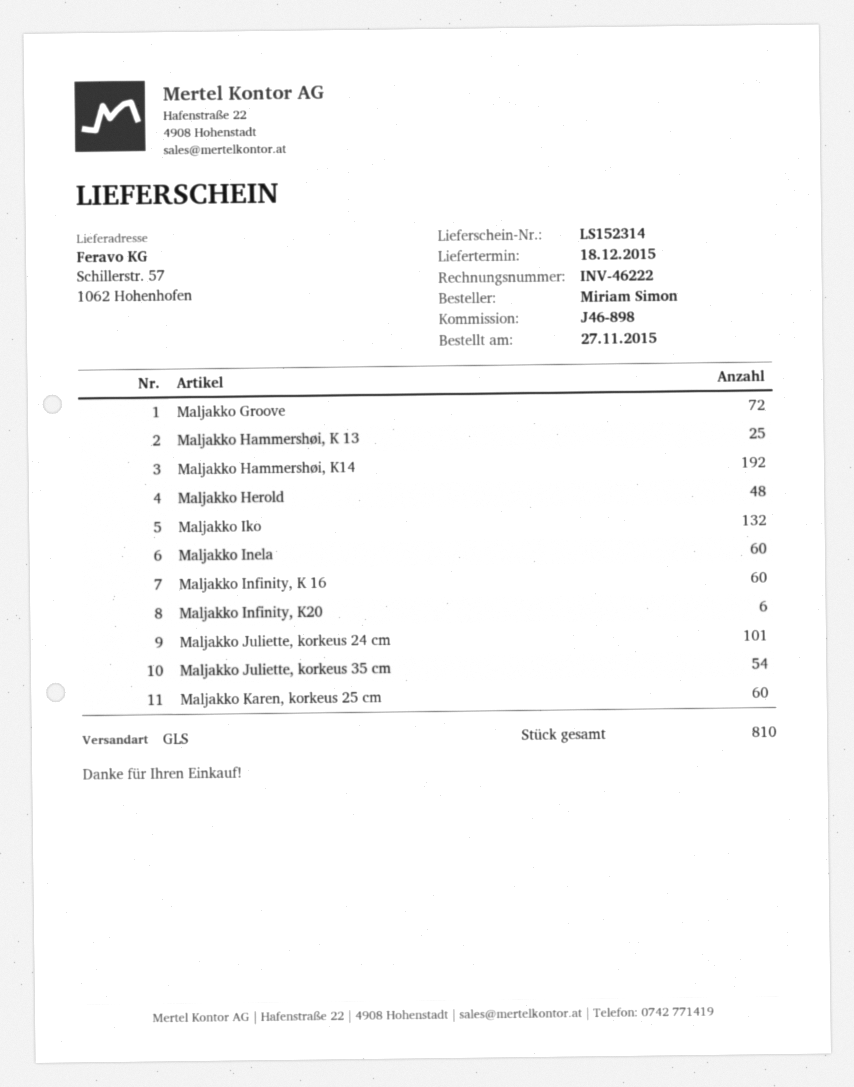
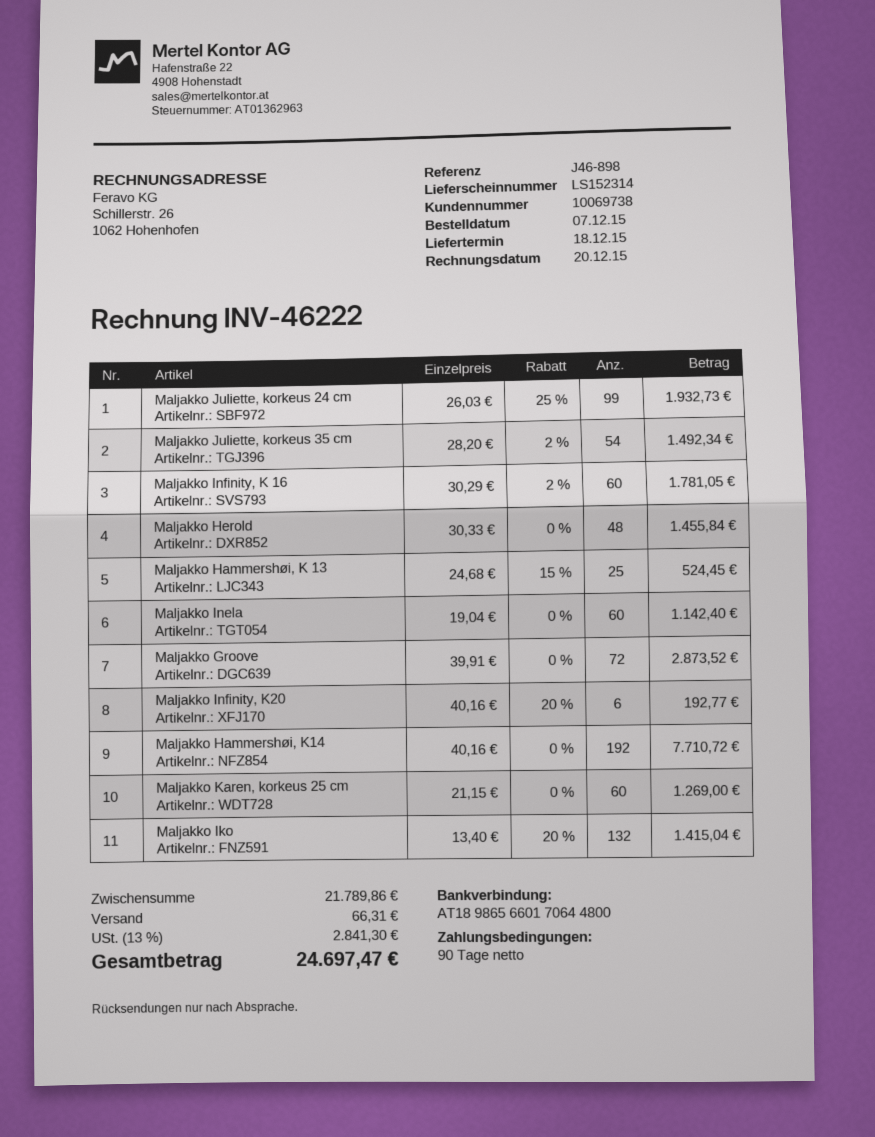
order date: 2015-11-27 -> 2015-12-07
Maljakko Juliette, korkeus 24 cm: 101 -> 99

